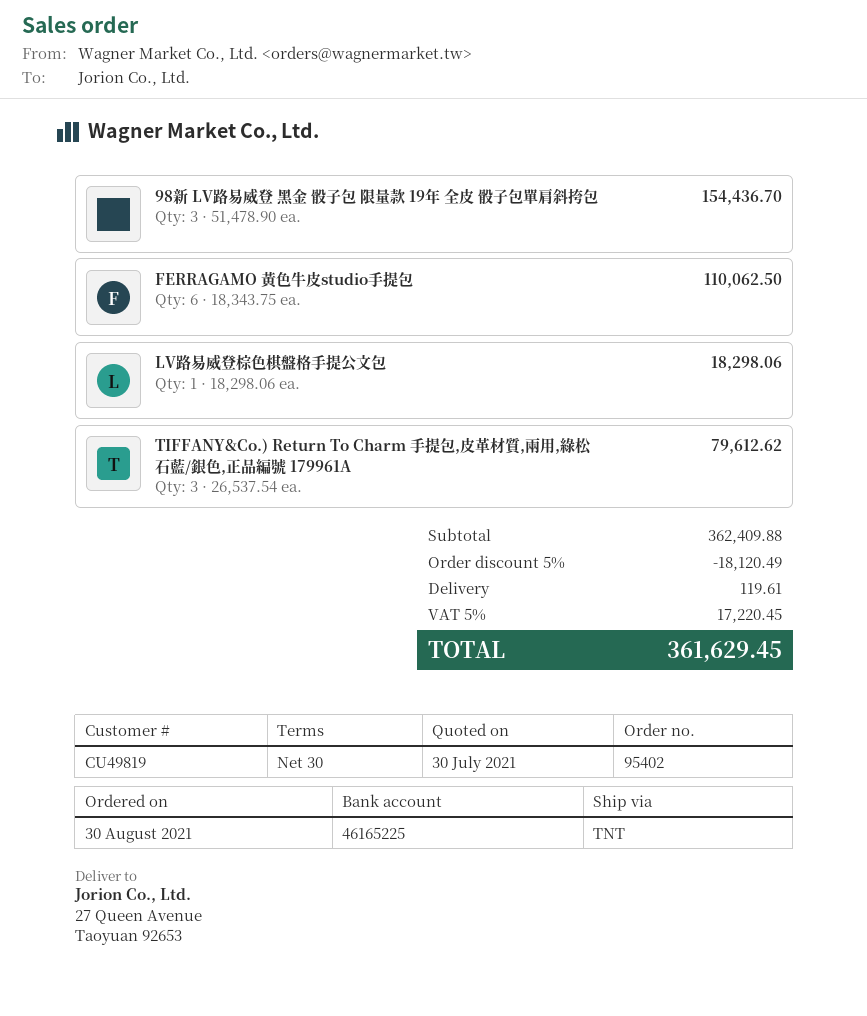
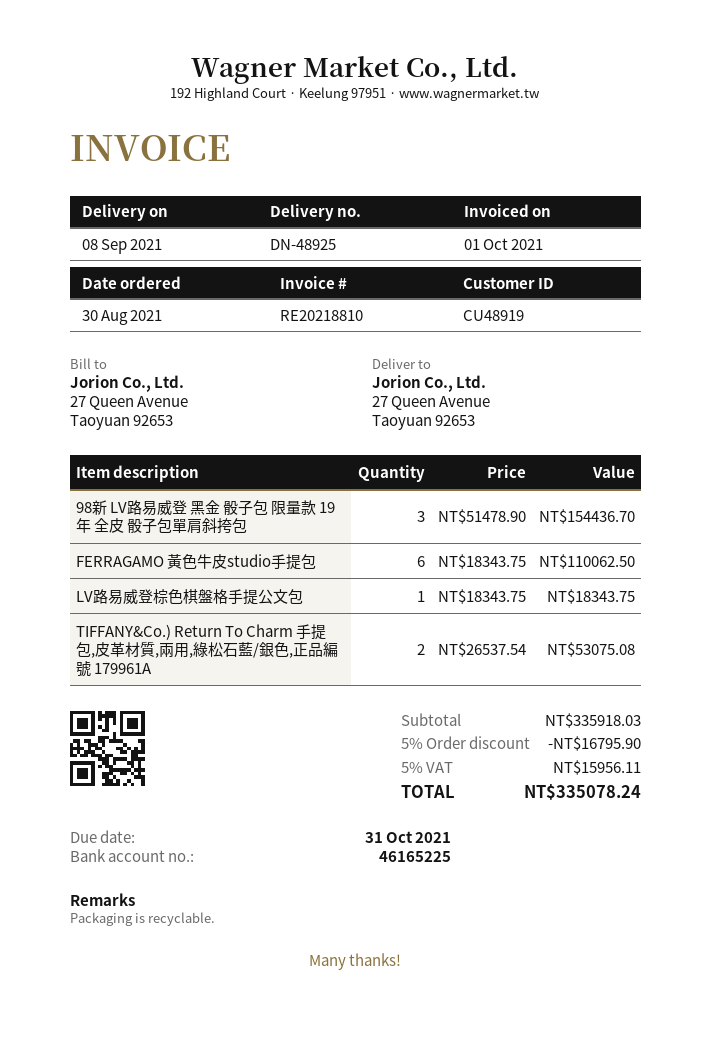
customer number: CU49819 -> CU48919
LV路易威登棕色棋盤格手提公文包: 1 x 18298.06 = 18298.06 -> 1 x 18343.75 = 18343.75
TIFFANY&Co.) Return To Charm 手提包,皮革材質,兩用,綠松石藍/銀色,正品編號 179961A: 3 x 26537.54 = 79612.62 -> 2 x 26537.54 = 53075.08
subtotal: 362409.88 -> 335918.03
discount: 5% = 18120.49 -> 5% = 16795.90
shipping: 119.61 -> none
tax: 5% = 17220.45 -> 5% = 15956.11
total: 361629.45 -> 335078.24

